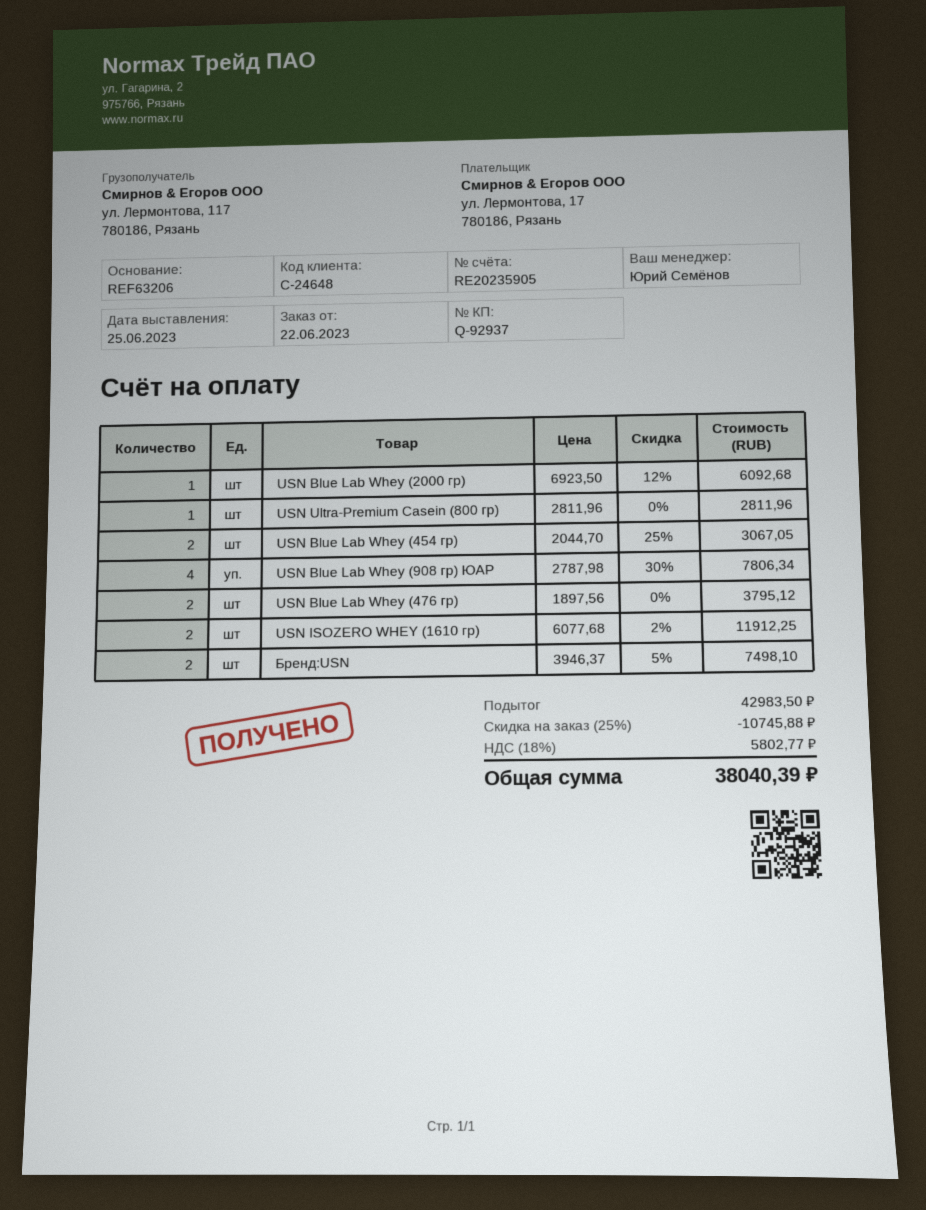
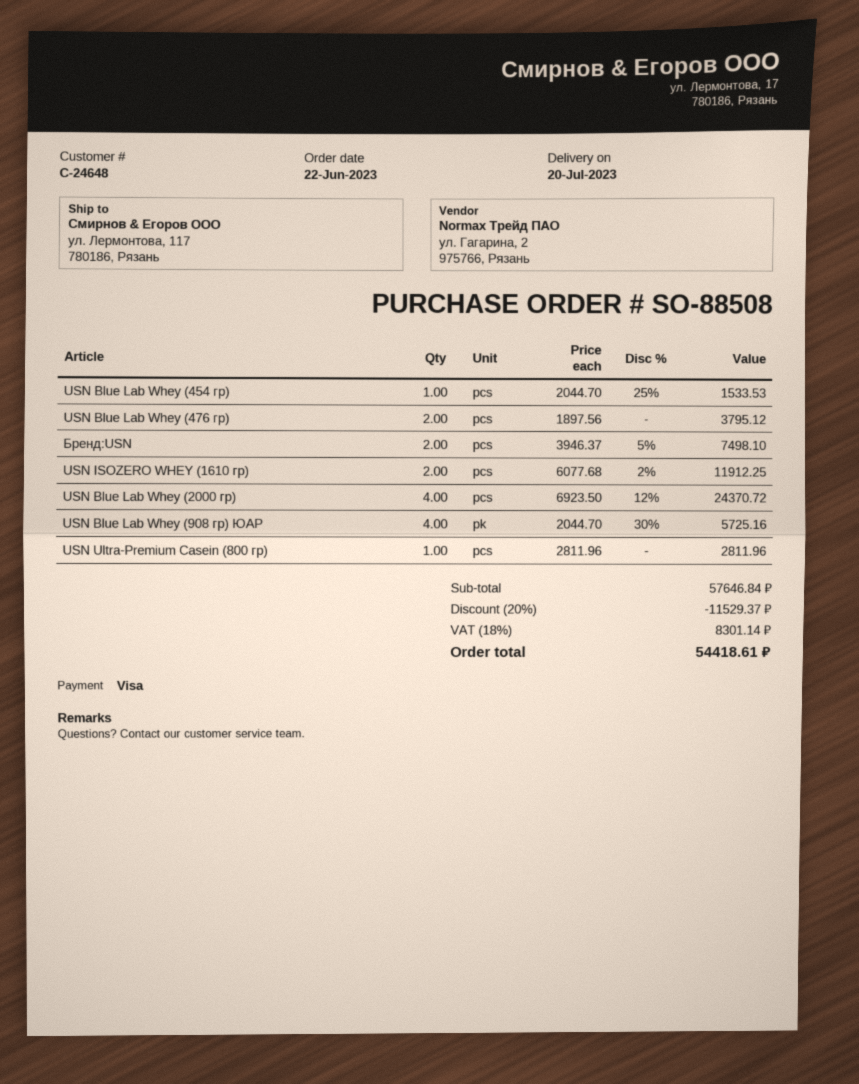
USN Blue Lab Whey (2000 гр): 1 x 6923.50 - 12% = 6092.68 -> 4 x 6923.50 - 12% = 24370.72
USN Blue Lab Whey (454 гр): 2 x 2044.70 - 25% = 3067.05 -> 1 x 2044.70 - 25% = 1533.53
USN Blue Lab Whey (908 гр) ЮАР: 4 x 2787.98 - 30% = 7806.34 -> 4 x 2044.70 - 30% = 5725.16
subtotal: 42983.50 -> 57646.84
discount: 25% = 10745.88 -> 20% = 11529.37
tax: 18% = 5802.77 -> 18% = 8301.14
total: 38040.39 -> 54418.61

